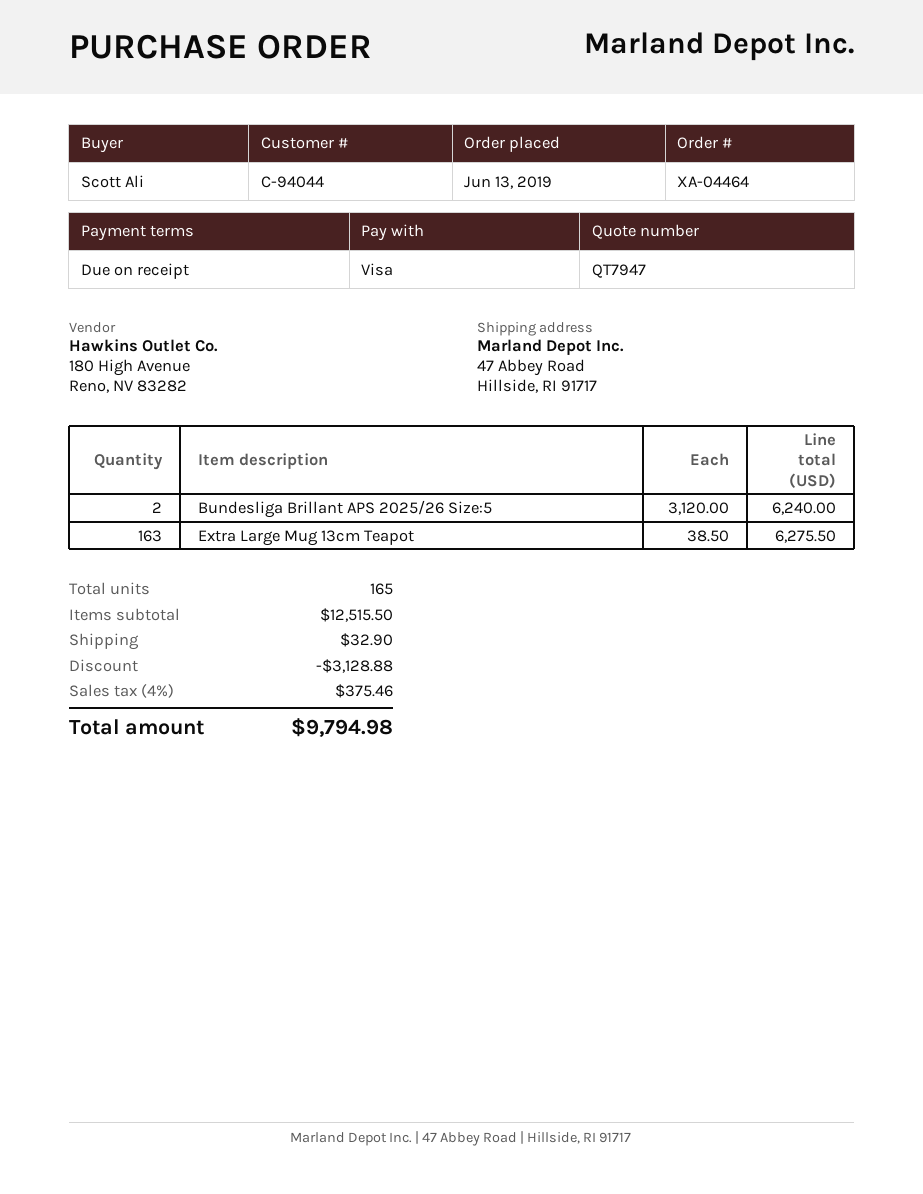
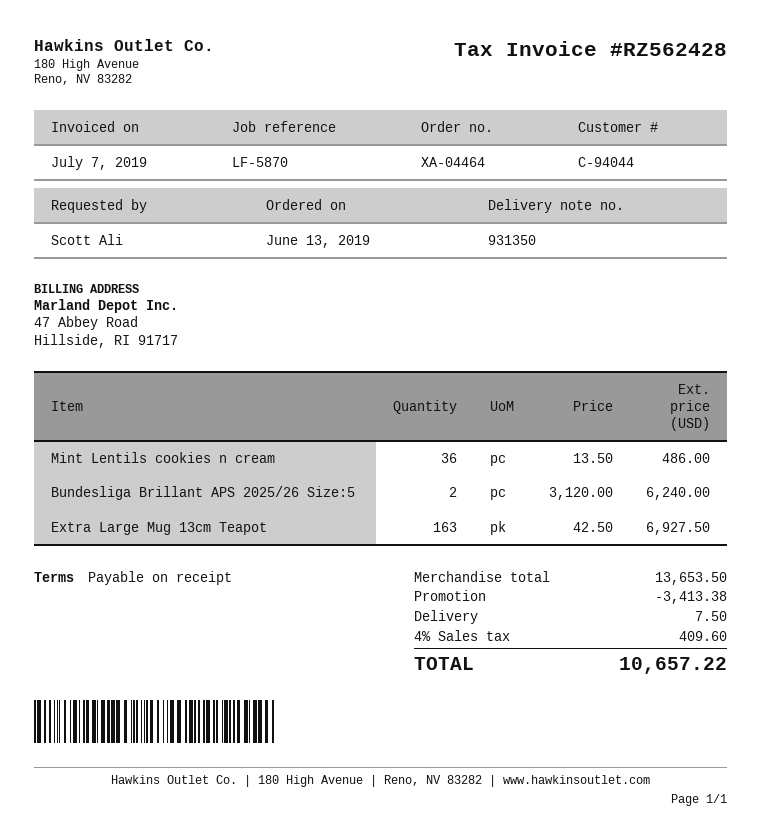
Extra Large Mug 13cm Teapot: 163 x 38.50 = 6275.50 -> 163 x 42.50 = 6927.50
Mint Lentils cookies n cream: none -> 36 x 13.50 = 486.00
subtotal: 12515.50 -> 13653.50
discount: 3128.88 -> 3413.38
shipping: 32.90 -> 7.50
tax: 4% = 375.46 -> 4% = 409.60
total: 9794.98 -> 10657.22

